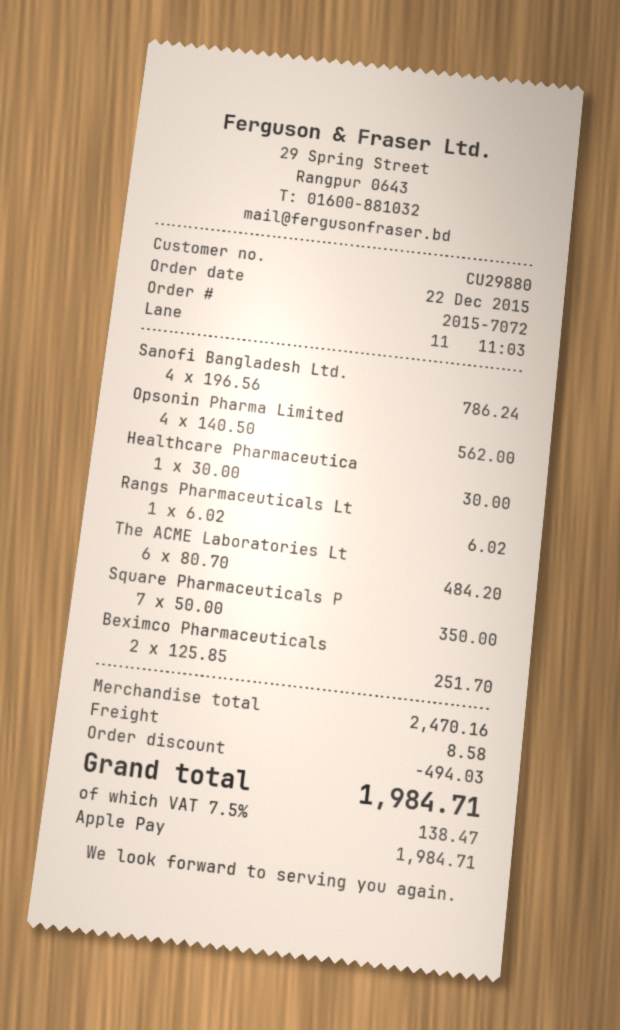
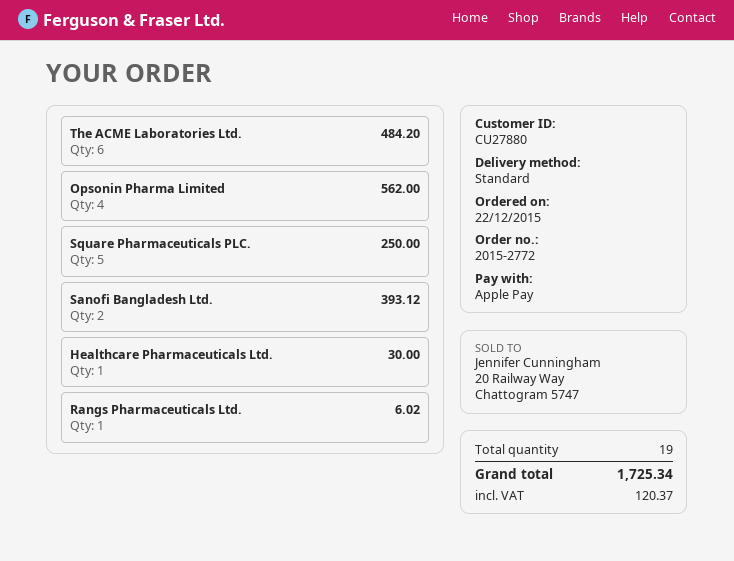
order number: 2015-7072 -> 2015-2772
customer number: CU29880 -> CU27880
Sanofi Bangladesh Ltd.: 4 for 786.24 -> 2 for 393.12
Square Pharmaceuticals P: 7 for 350.00 -> 5 for 250.00
Beximco Pharmaceuticals: 2 for 251.70 -> none
discount: 494.03 -> none
shipping: 8.58 -> none
tax: 138.47 -> 120.37
total: 1984.71 -> 1725.34

